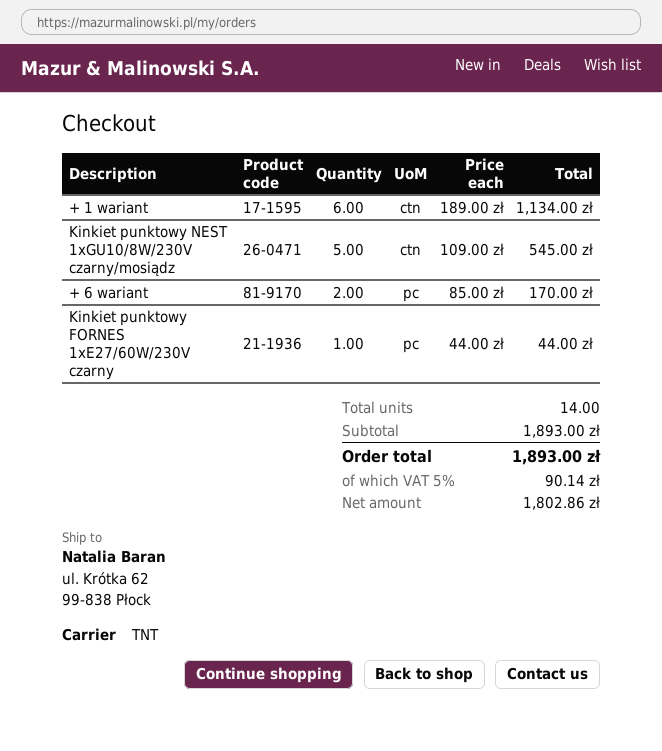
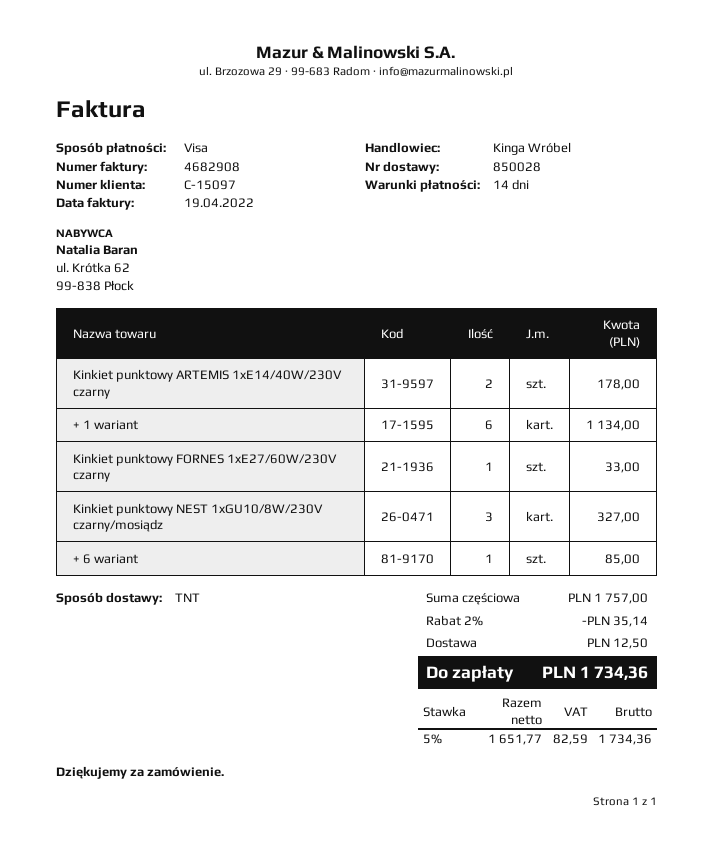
Kinkiet punktowy NEST 1xGU10/8W/230V czarny/mosiądz: 5 for 545.00 -> 3 for 327.00
+ 6 wariant: 2 for 170.00 -> 1 for 85.00
Kinkiet punktowy FORNES 1xE27/60W/230V czarny: 1 for 44.00 -> 1 for 33.00
Kinkiet punktowy ARTEMIS 1xE14/40W/230V czarny: none -> 2 for 178.00
subtotal: 1893.00 -> 1757.00
discount: none -> 2% = 35.14
shipping: none -> 12.50
net: 1802.86 -> 1651.77
tax: 5% = 90.14 -> 5% = 82.59
total: 1893.00 -> 1734.36

